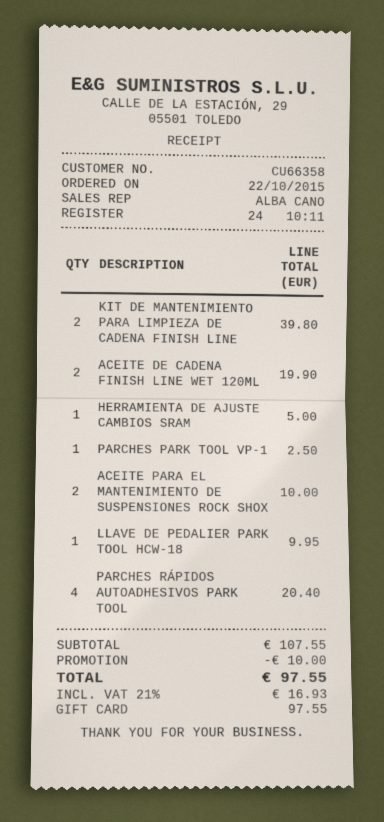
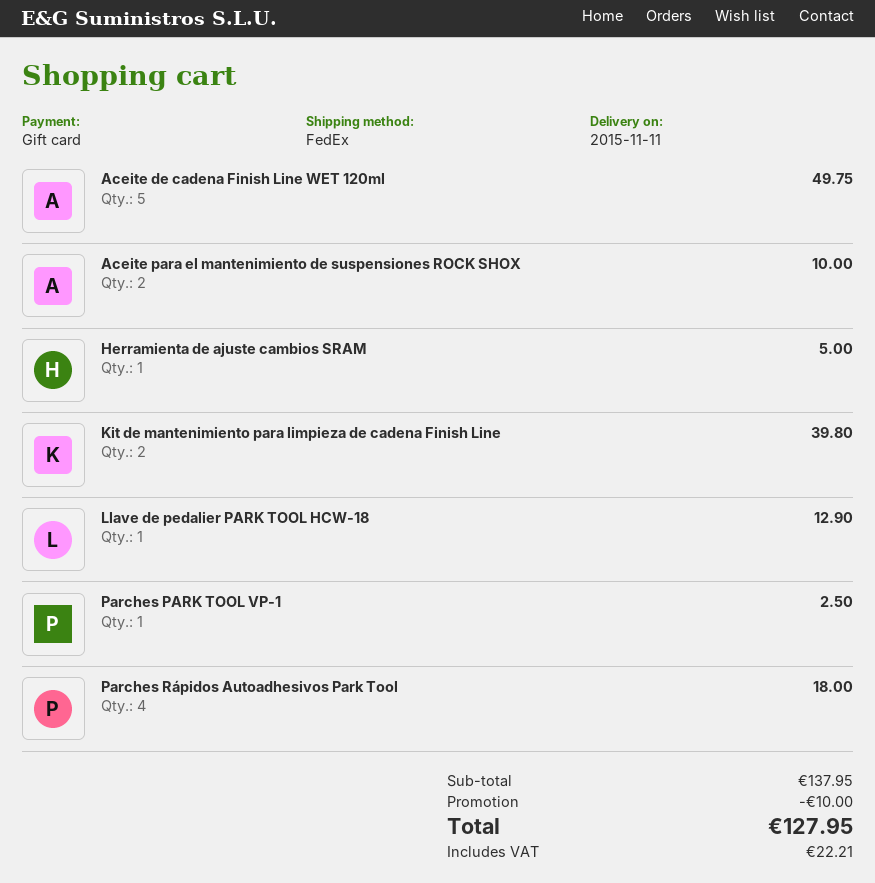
ACEITE DE CADENA FINISH LINE WET 120ML: 2 for 19.90 -> 5 for 49.75
LLAVE DE PEDALIER PARK TOOL HCW-18: 1 for 9.95 -> 1 for 12.90
PARCHES RÁPIDOS AUTOADHESIVOS PARK TOOL: 4 for 20.40 -> 4 for 18.00
subtotal: 107.55 -> 137.95
tax: 16.93 -> 22.21
total: 97.55 -> 127.95

